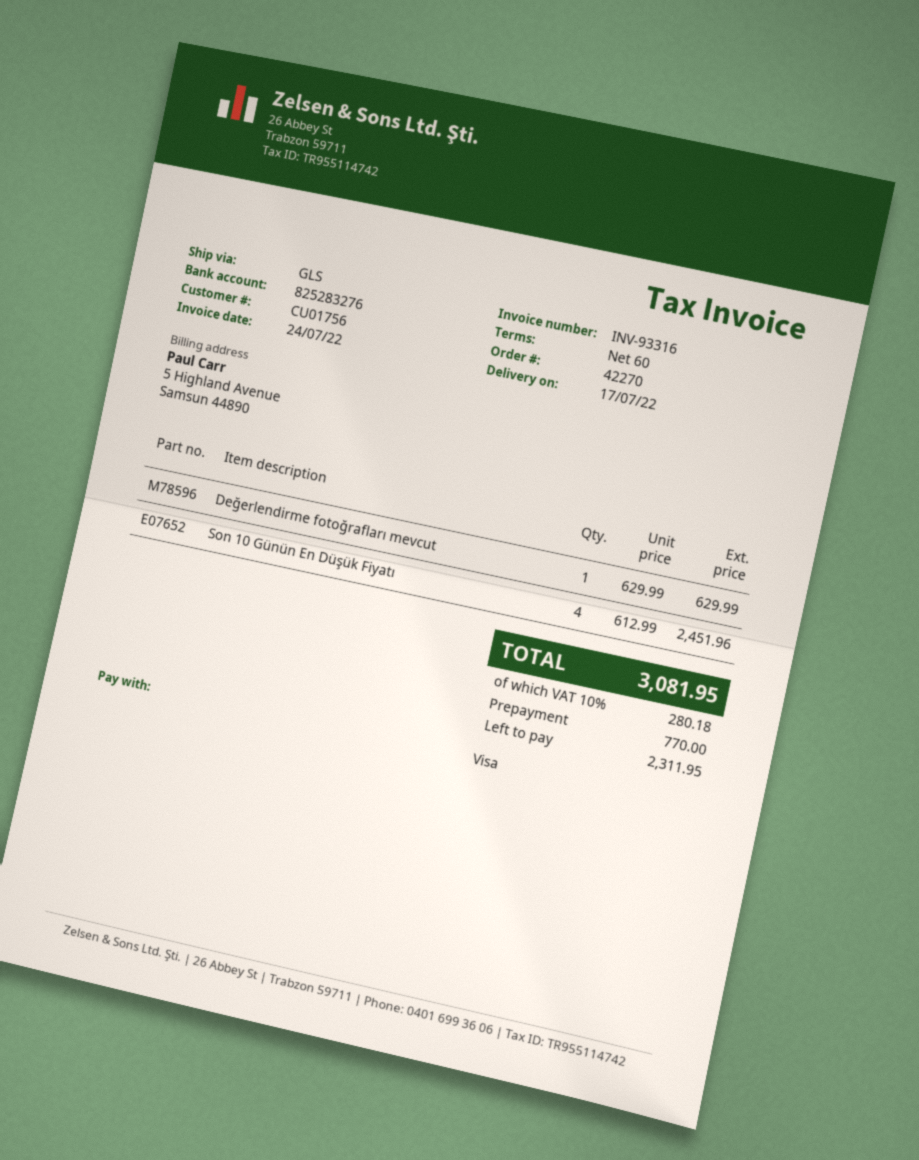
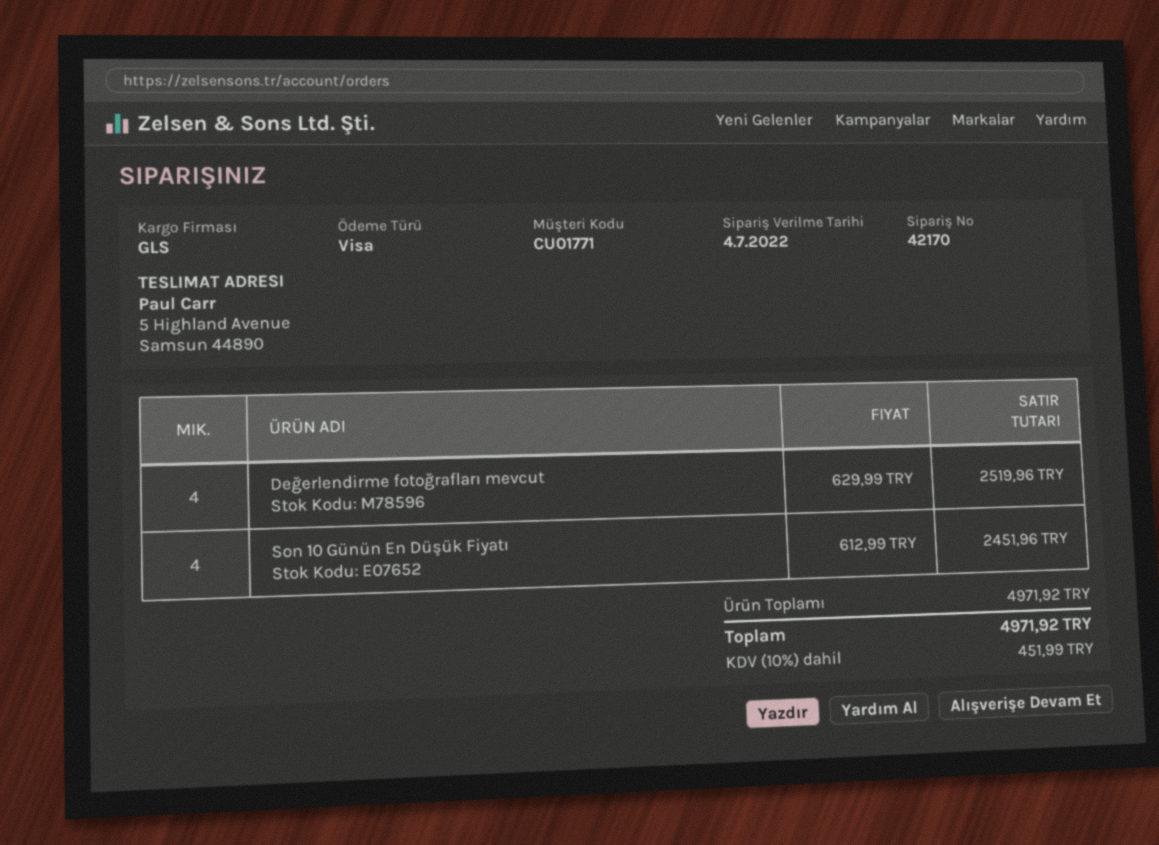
order number: 42270 -> 42170
customer number: CU01756 -> CU01771
Değerlendirme fotoğrafları mevcut: 1 x 629.99 = 629.99 -> 4 x 629.99 = 2519.96
tax: 10% = 280.18 -> 10% = 451.99
total: 3081.95 -> 4971.92

